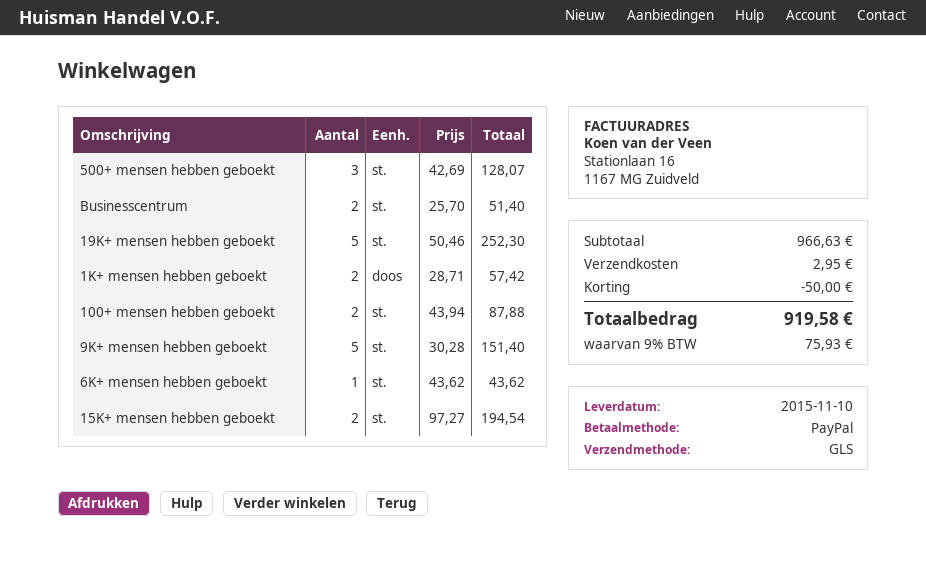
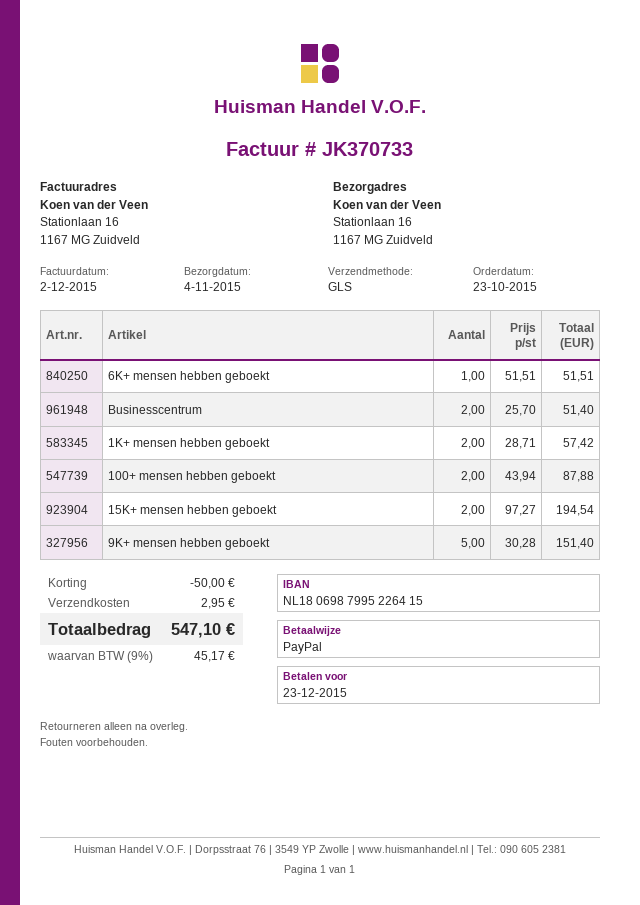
delivery date: 2015-11-10 -> 2015-11-04
500+ mensen hebben geboekt: 3 x 42.69 = 128.07 -> none
19K+ mensen hebben geboekt: 5 x 50.46 = 252.30 -> none
6K+ mensen hebben geboekt: 1 x 43.62 = 43.62 -> 1 x 51.51 = 51.51
tax: 9% = 75.93 -> 9% = 45.17
total: 919.58 -> 547.10

